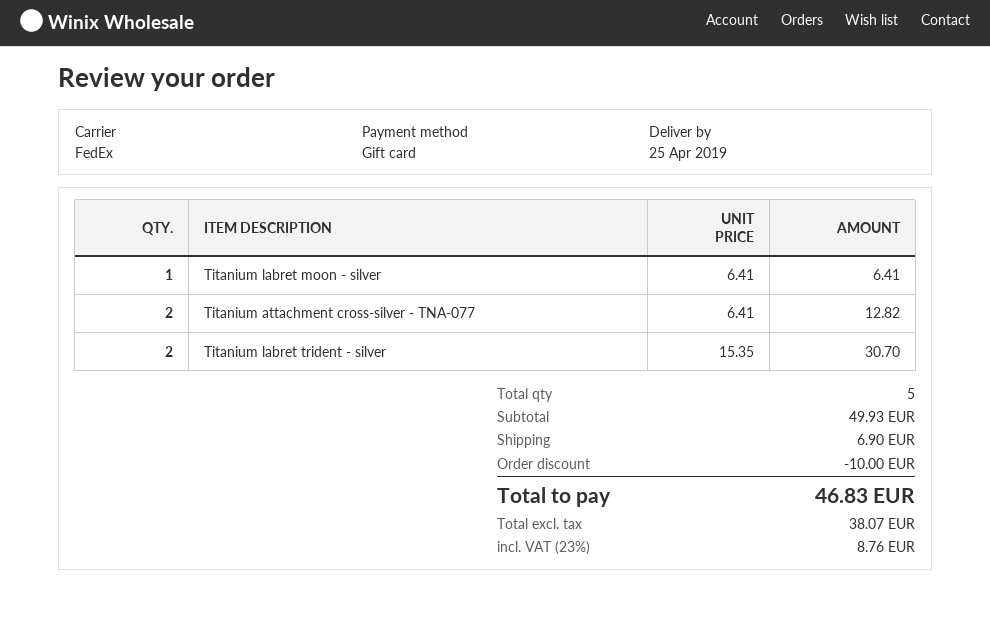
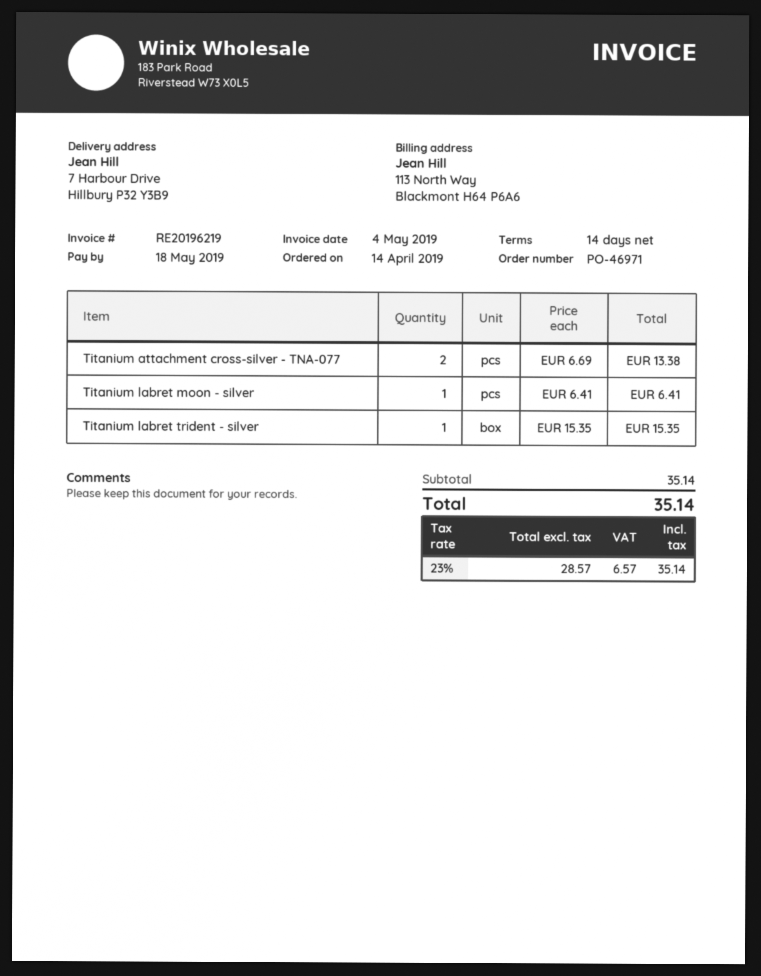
Titanium attachment cross-silver - TNA-077: 2 x 6.41 = 12.82 -> 2 x 6.69 = 13.38
Titanium labret trident - silver: 2 x 15.35 = 30.70 -> 1 x 15.35 = 15.35
subtotal: 49.93 -> 35.14
discount: 10.00 -> none
shipping: 6.90 -> none
net: 38.07 -> 28.57
tax: 23% = 8.76 -> 23% = 6.57
total: 46.83 -> 35.14

